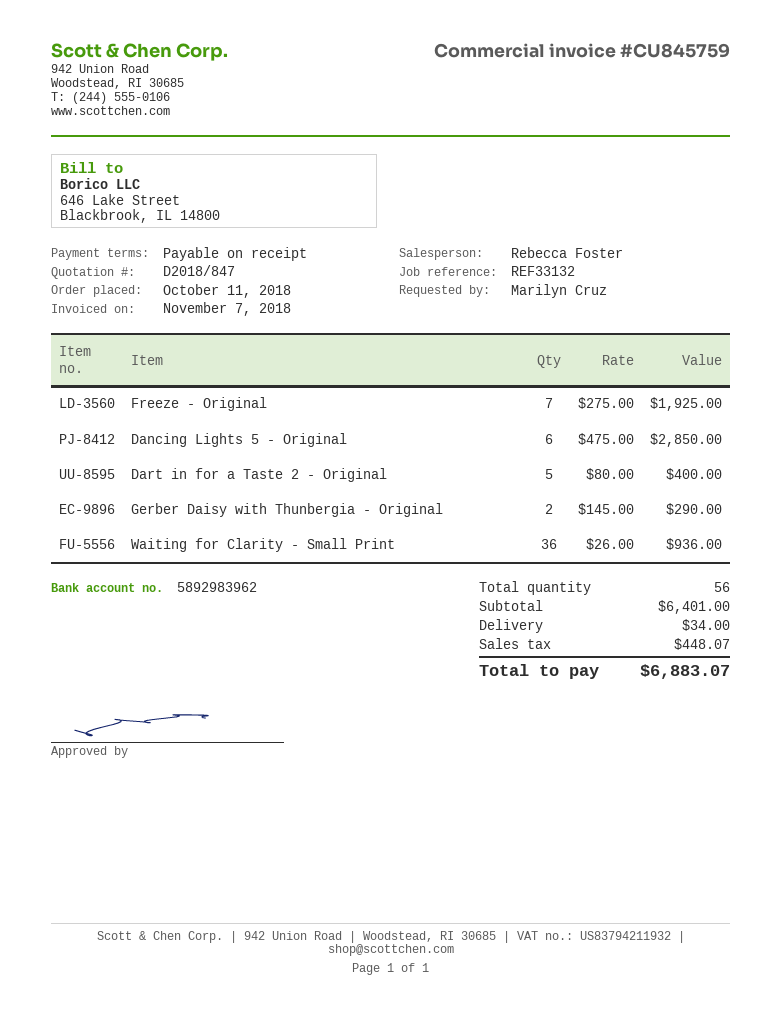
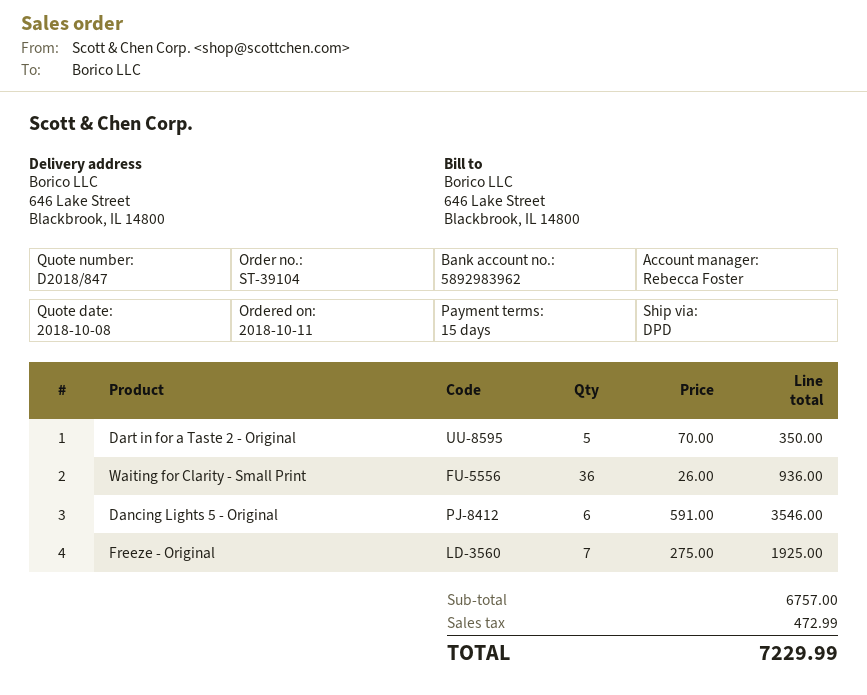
payment terms: on receipt -> 15 days
Dancing Lights 5 - Original: 6 x 475.00 = 2850.00 -> 6 x 591.00 = 3546.00
Dart in for a Taste 2 - Original: 5 x 80.00 = 400.00 -> 5 x 70.00 = 350.00
Gerber Daisy with Thunbergia - Original: 2 x 145.00 = 290.00 -> none
subtotal: 6401.00 -> 6757.00
shipping: 34.00 -> none
tax: 448.07 -> 472.99
total: 6883.07 -> 7229.99

